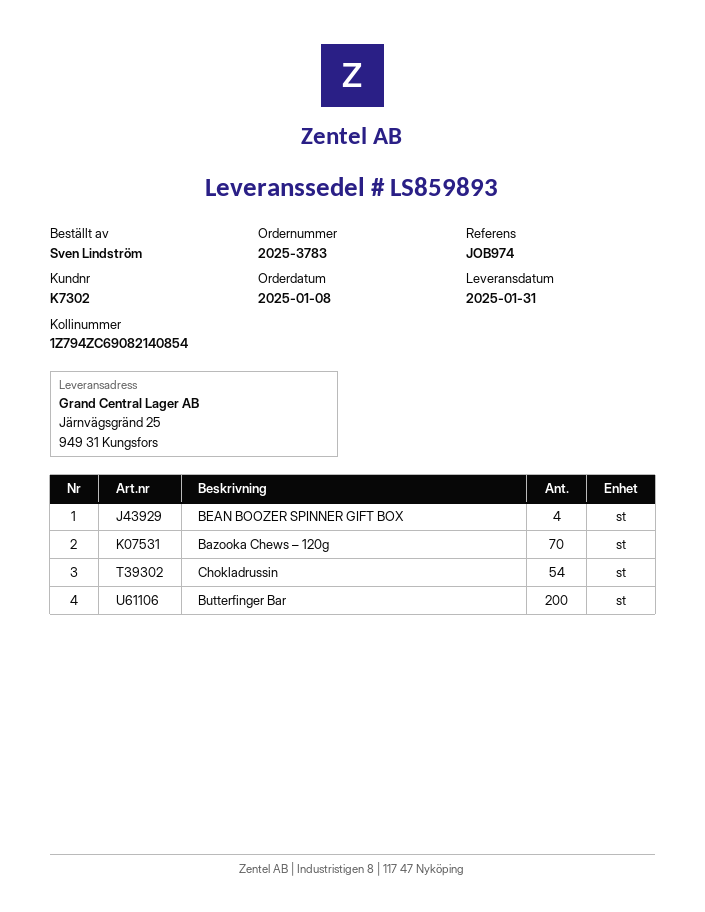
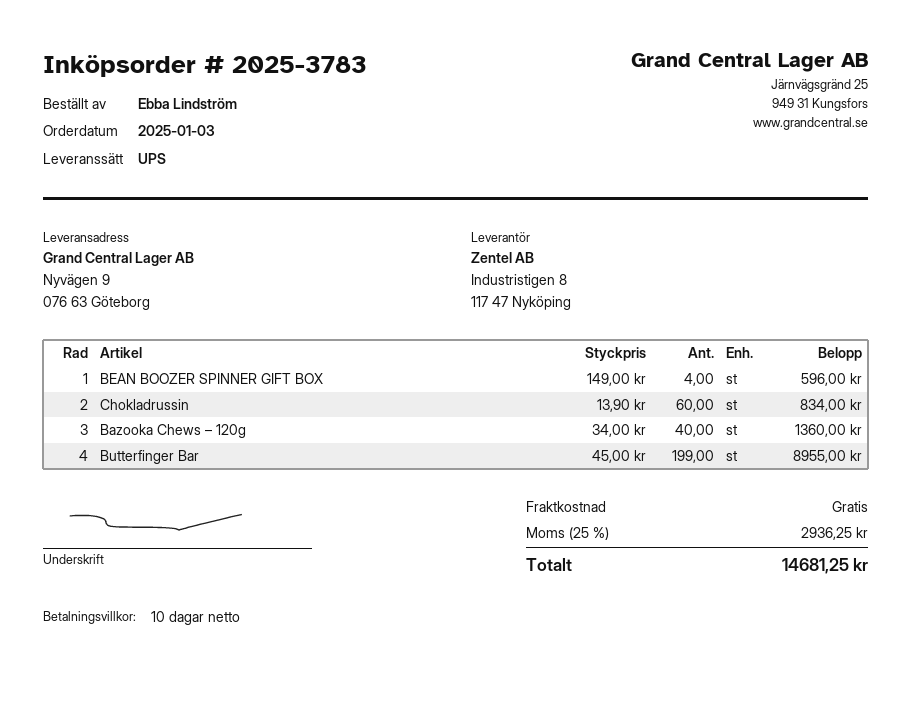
order date: 2025-01-08 -> 2025-01-03
ordered by: Sven Lindström -> Ebba Lindström
ship to: Järnvägsgränd 25, 949 31 Kungsfors -> Nyvägen 9, 076 63 Göteborg
Bazooka Chews – 120g: 70 -> 40
Chokladrussin: 54 -> 60
Butterfinger Bar: 200 -> 199

